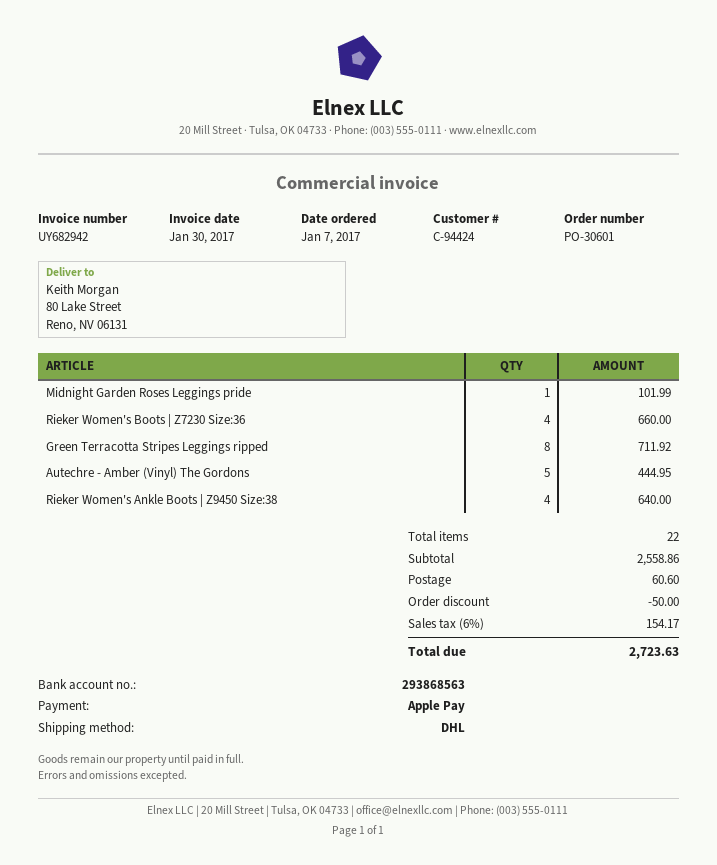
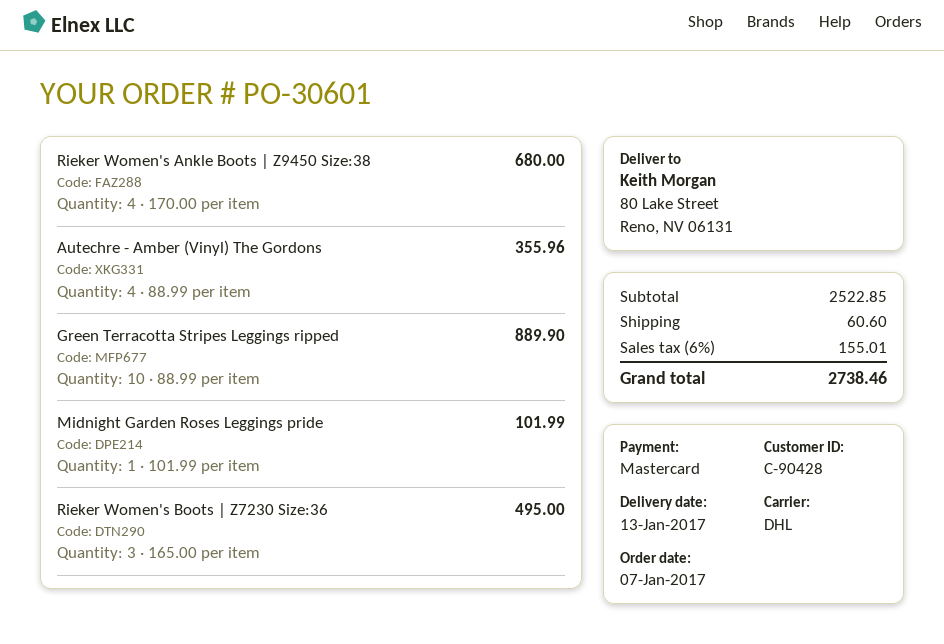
customer number: C-94424 -> C-90428
payment method: Apple Pay -> Mastercard
Rieker Women's Boots | Z7230 Size:36: 4 for 660.00 -> 3 for 495.00
Green Terracotta Stripes Leggings ripped: 8 for 711.92 -> 10 for 889.90
Autechre - Amber (Vinyl) The Gordons: 5 for 444.95 -> 4 for 355.96
Rieker Women's Ankle Boots | Z9450 Size:38: 4 for 640.00 -> 4 for 680.00
subtotal: 2558.86 -> 2522.85
discount: 50.00 -> none
tax: 6% = 154.17 -> 6% = 155.01
total: 2723.63 -> 2738.46

